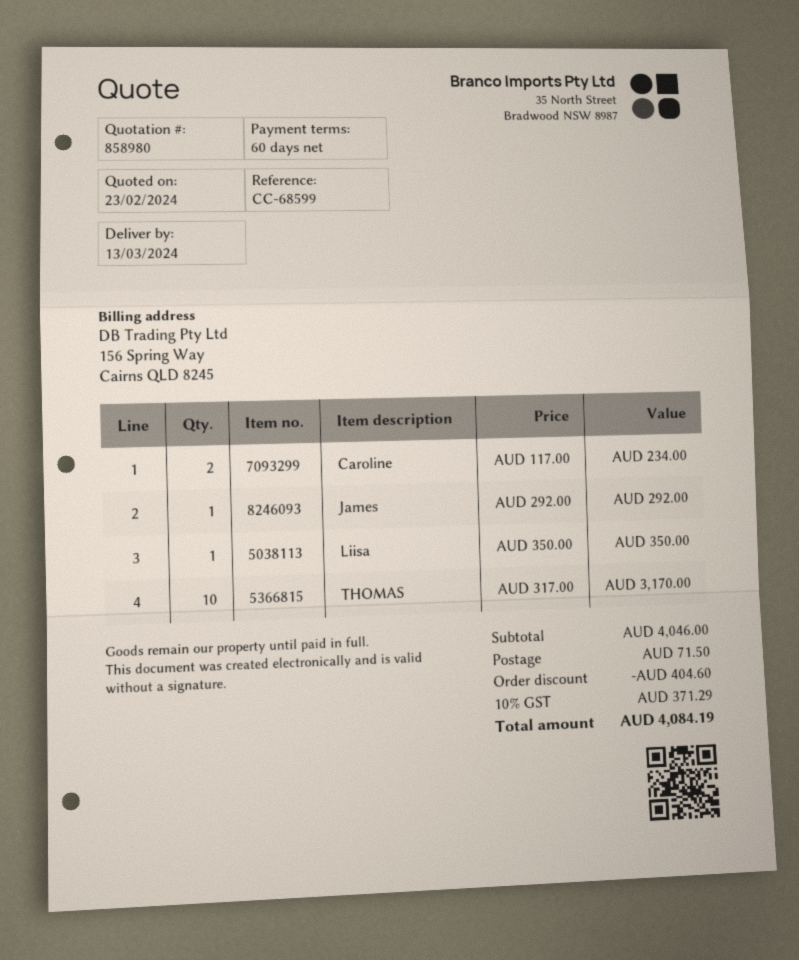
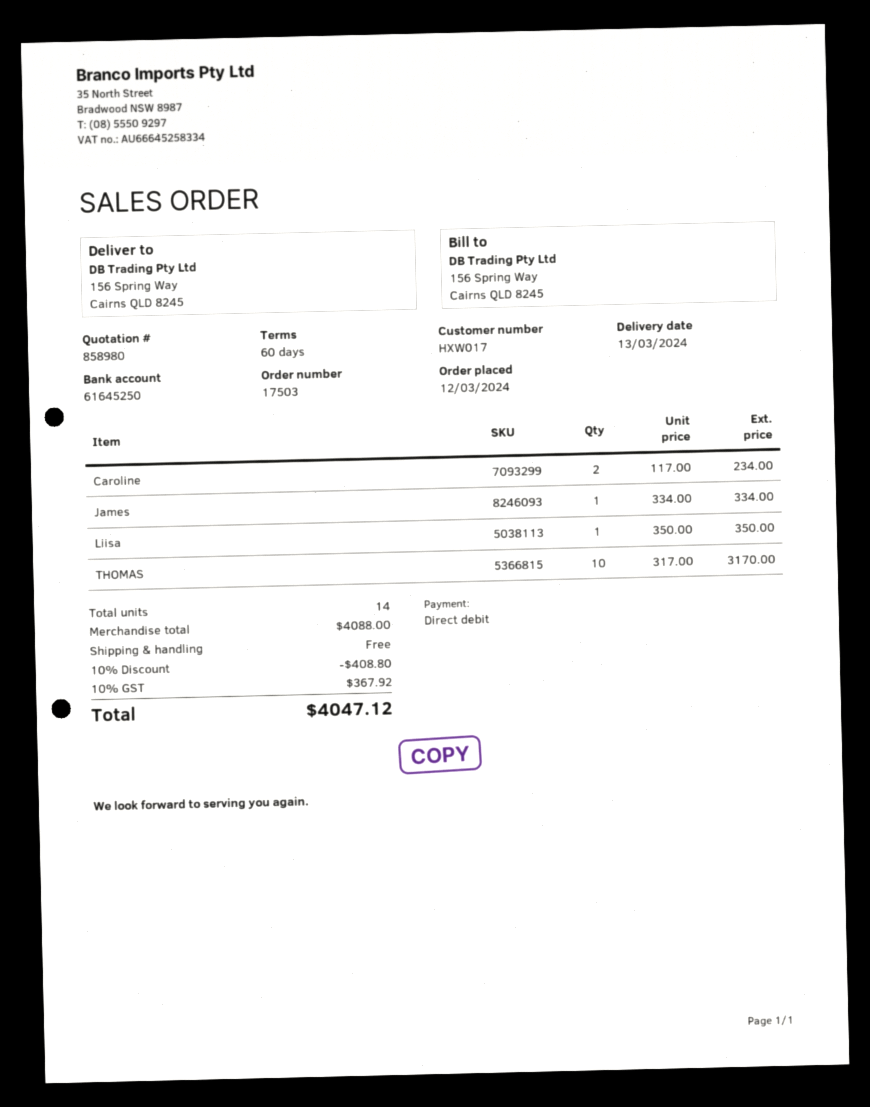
James: 1 x 292.00 = 292.00 -> 1 x 334.00 = 334.00
subtotal: 4046.00 -> 4088.00
discount: 404.60 -> 408.80
shipping: 71.50 -> 0.00
tax: 10% = 371.29 -> 10% = 367.92
total: 4084.19 -> 4047.12

